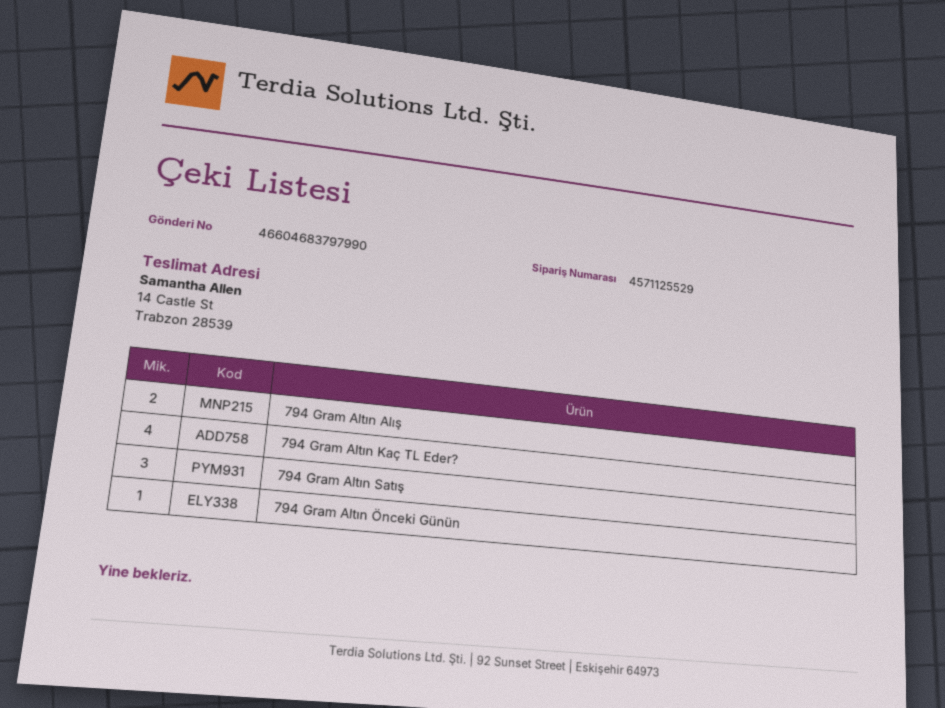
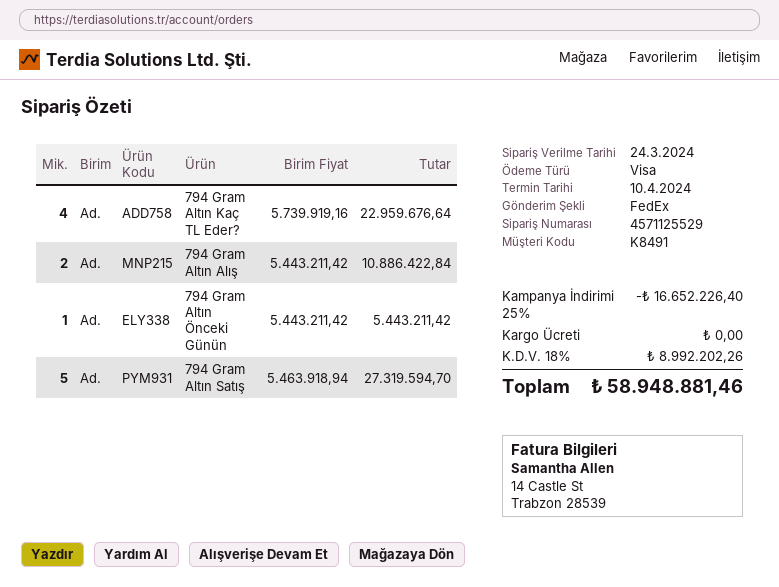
794 Gram Altın Satış: 3 -> 5

